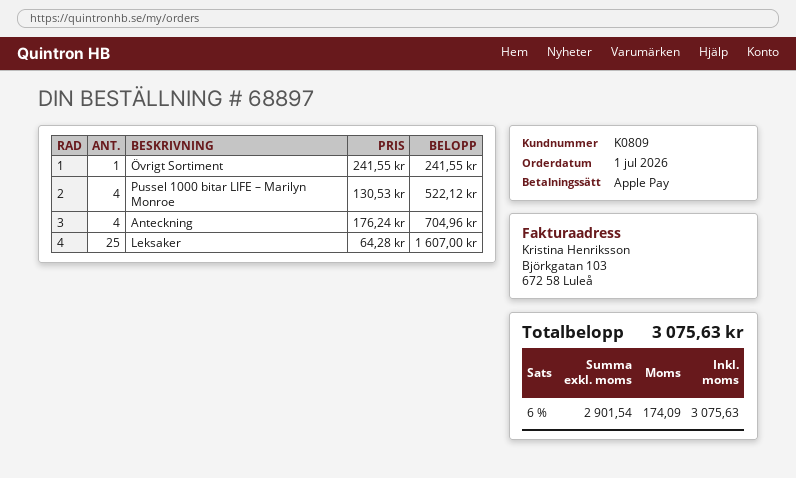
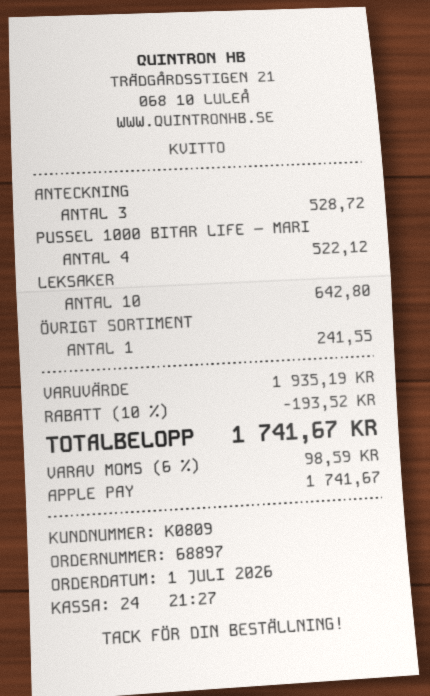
Anteckning: 4 for 704.96 -> 3 for 528.72
Leksaker: 25 for 1607.00 -> 10 for 642.80
discount: none -> 10% = 193.52
tax: 6% = 174.09 -> 6% = 98.59
total: 3075.63 -> 1741.67

